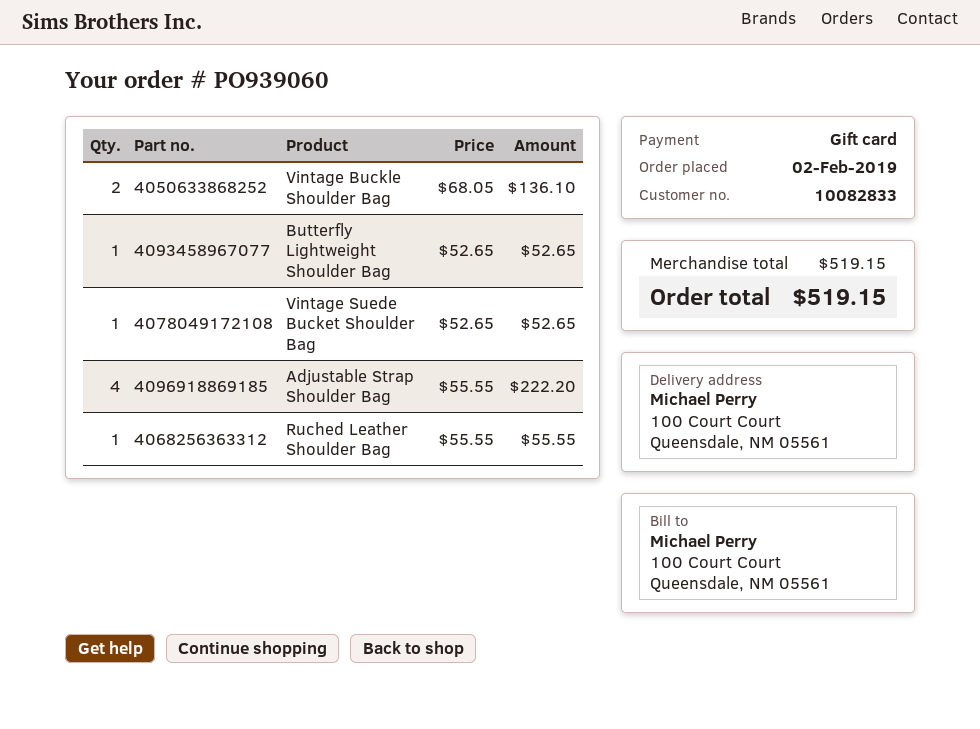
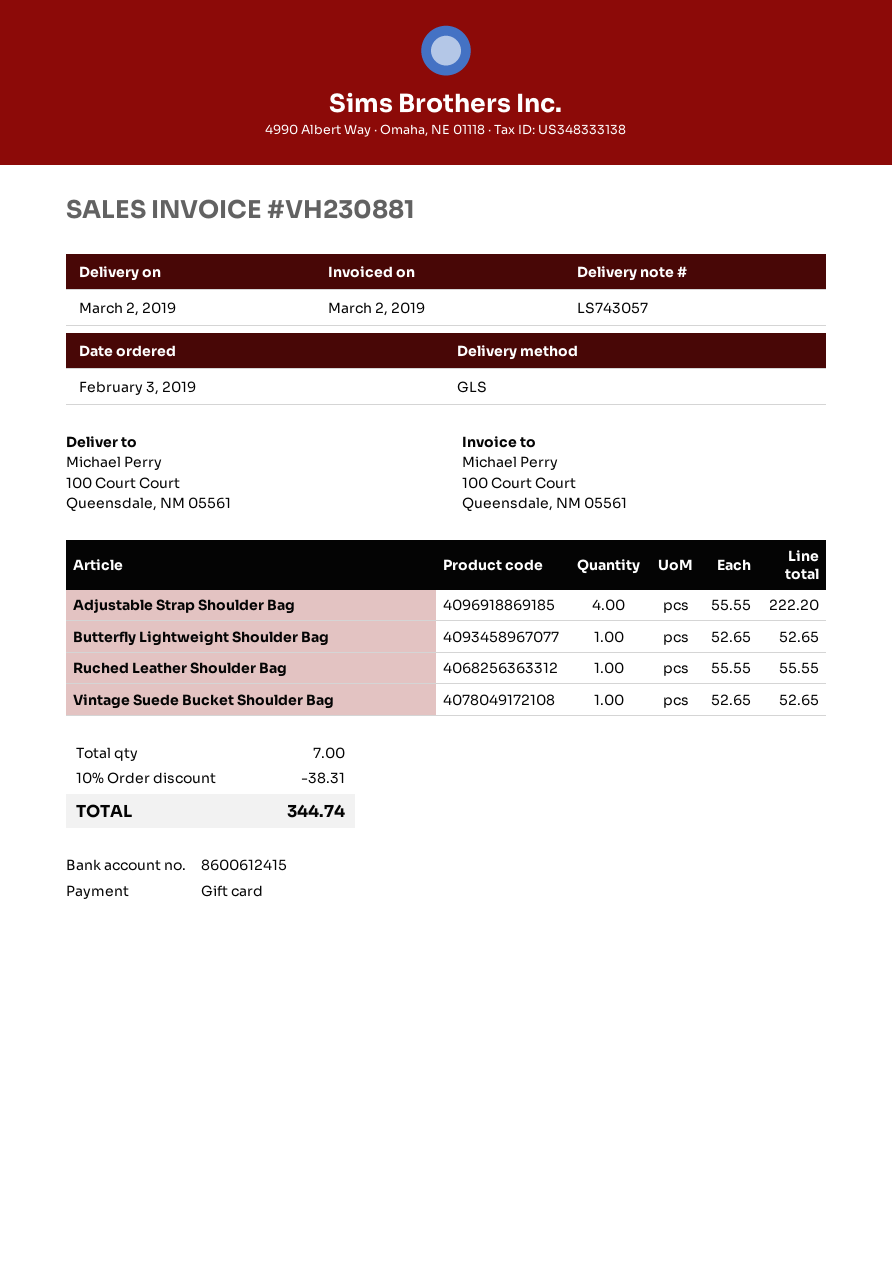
order date: 2019-02-02 -> 2019-02-03
Vintage Buckle Shoulder Bag: 2 x 68.05 = 136.10 -> none
discount: none -> 10% = 38.31
total: 519.15 -> 344.74

